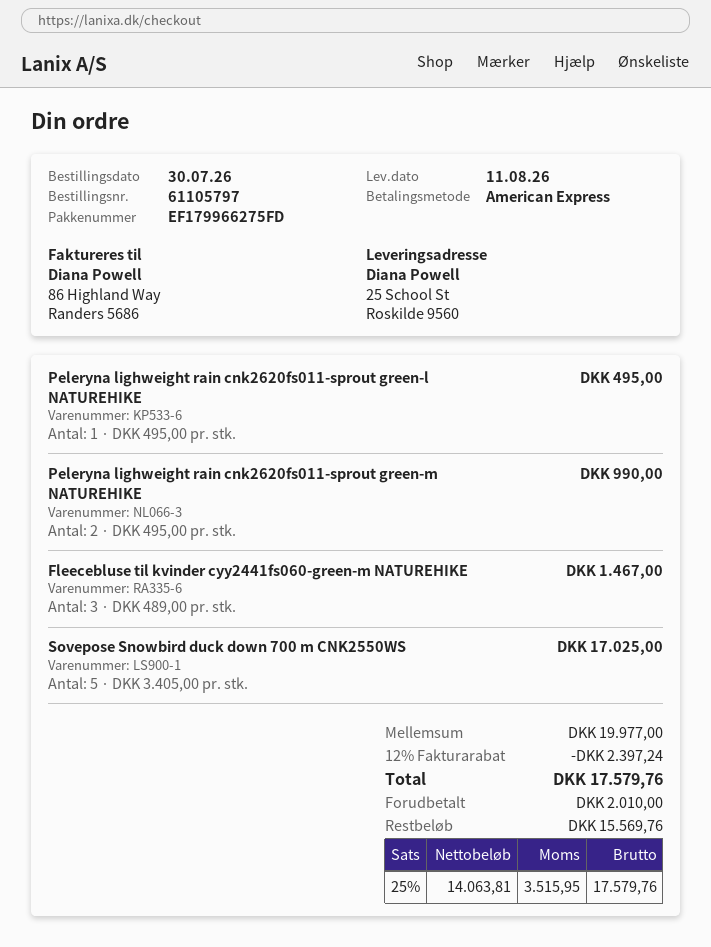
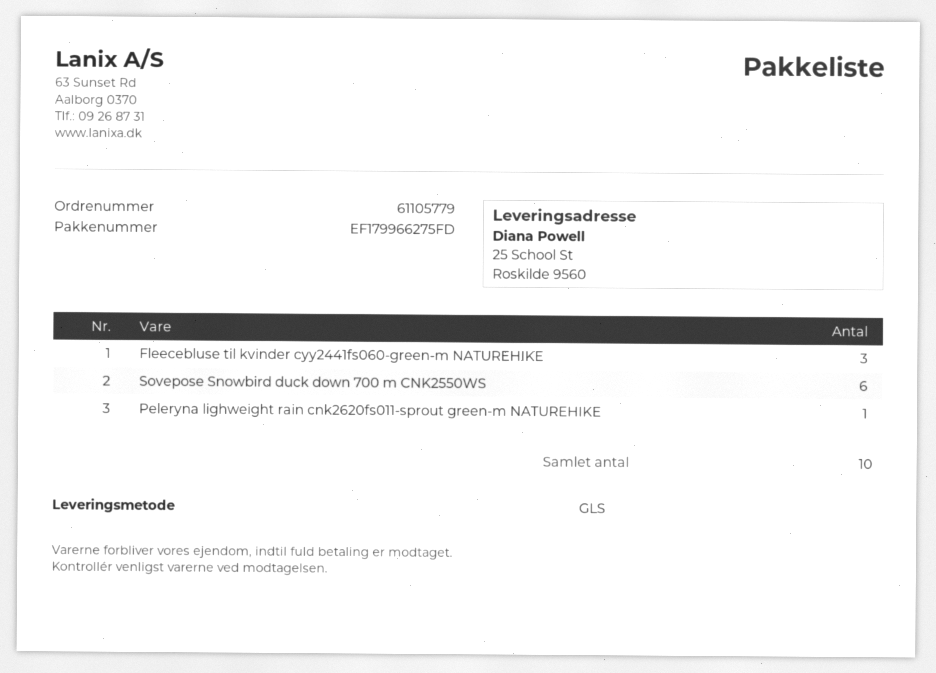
order number: 61105797 -> 61105779
Peleryna lighweight rain cnk2620fs011-sprout green-l NATUREHIKE: 1 -> none
Peleryna lighweight rain cnk2620fs011-sprout green-m NATUREHIKE: 2 -> 1
Sovepose Snowbird duck down 700 m CNK2550WS: 5 -> 6

